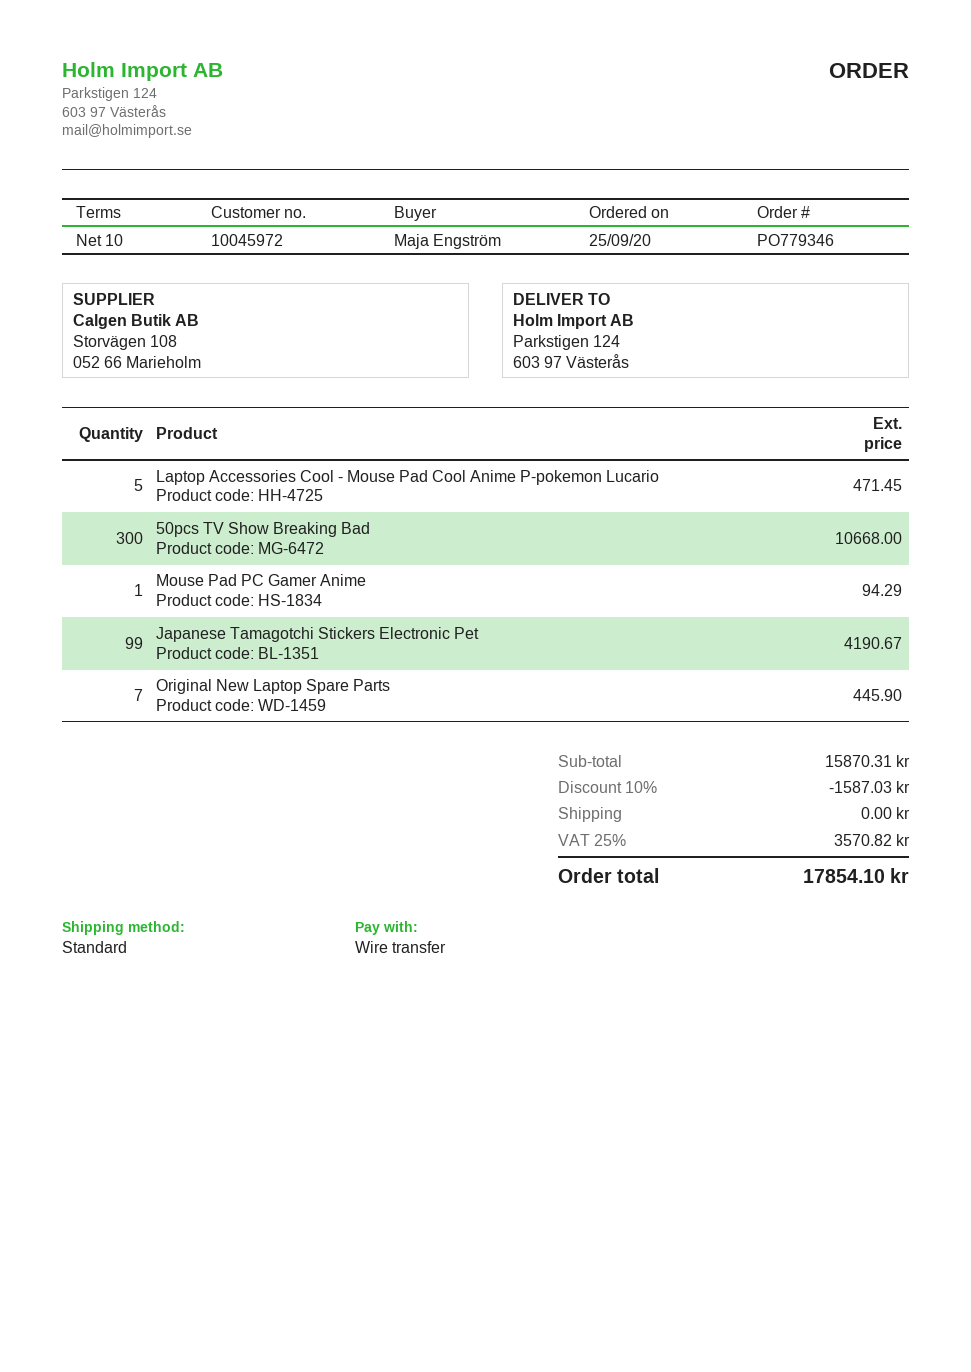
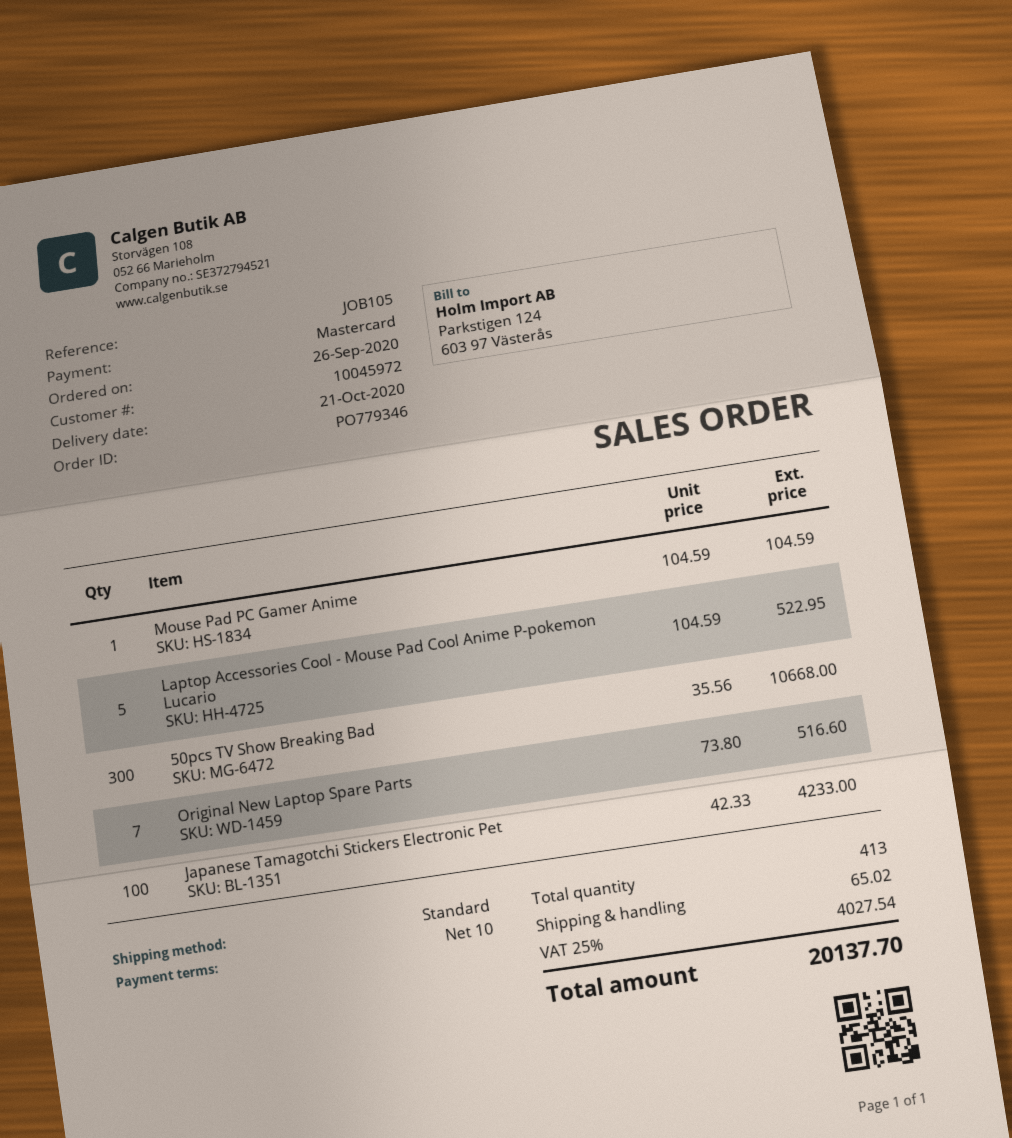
order date: 2020-09-25 -> 2020-09-26
payment method: bank transfer -> Mastercard
Laptop Accessories Cool - Mouse Pad Cool Anime P-pokemon Lucario: 5 for 471.45 -> 5 for 522.95
Mouse Pad PC Gamer Anime: 1 for 94.29 -> 1 for 104.59
Japanese Tamagotchi Stickers Electronic Pet: 99 for 4190.67 -> 100 for 4233.00
Original New Laptop Spare Parts: 7 for 445.90 -> 7 for 516.60
discount: 10% = 1587.03 -> none
shipping: 0.00 -> 65.02
tax: 25% = 3570.82 -> 25% = 4027.54
total: 17854.10 -> 20137.70

